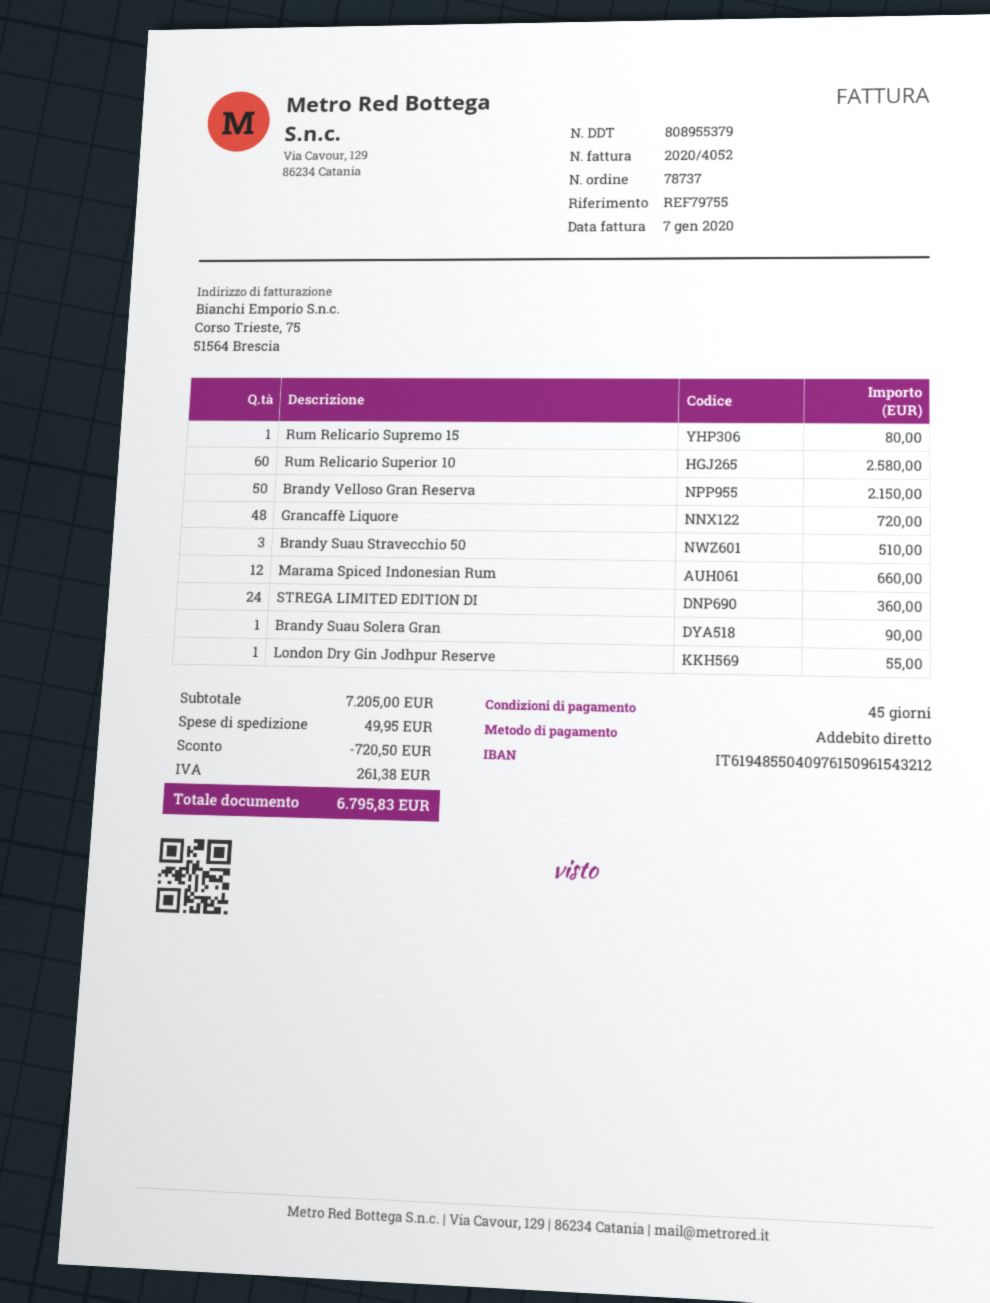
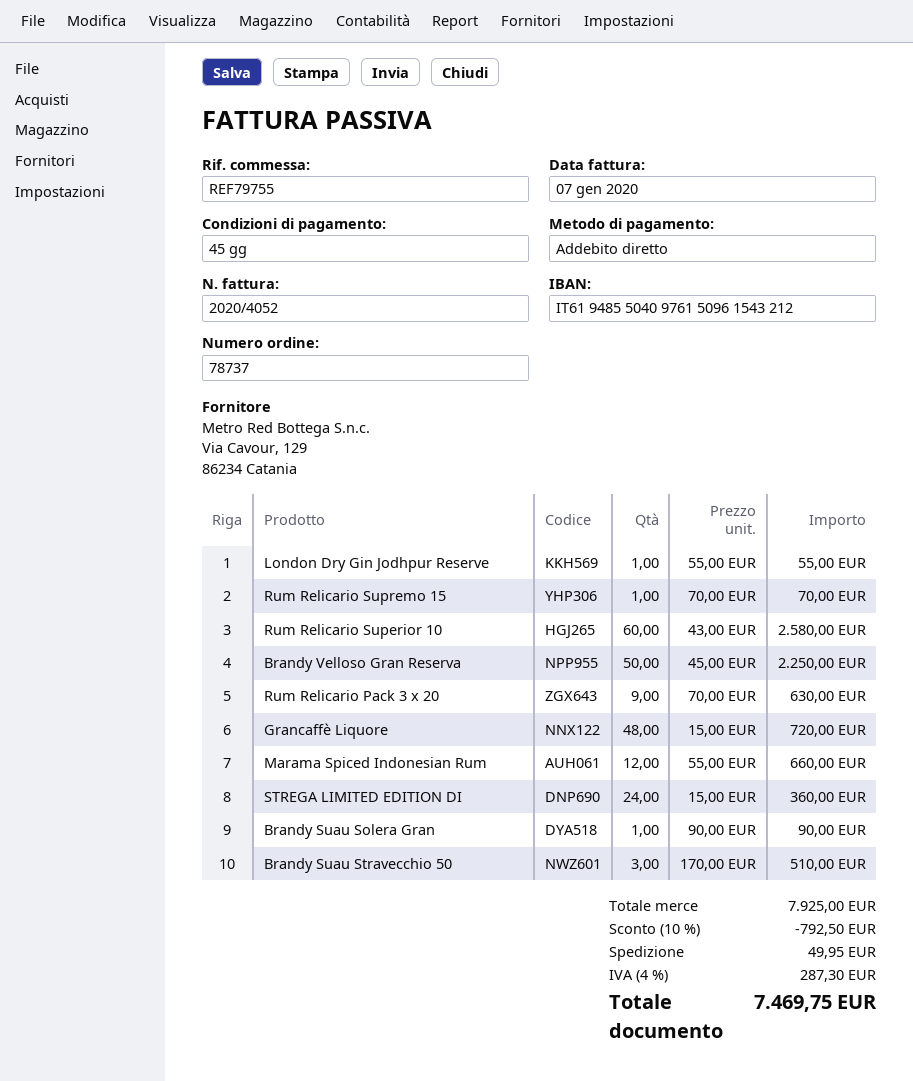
Rum Relicario Supremo 15: 1 for 80.00 -> 1 for 70.00
Brandy Velloso Gran Reserva: 50 for 2150.00 -> 50 for 2250.00
Rum Relicario Pack 3 x 20: none -> 9 for 630.00
subtotal: 7205.00 -> 7925.00
discount: 720.50 -> 792.50
tax: 261.38 -> 287.30
total: 6795.83 -> 7469.75

